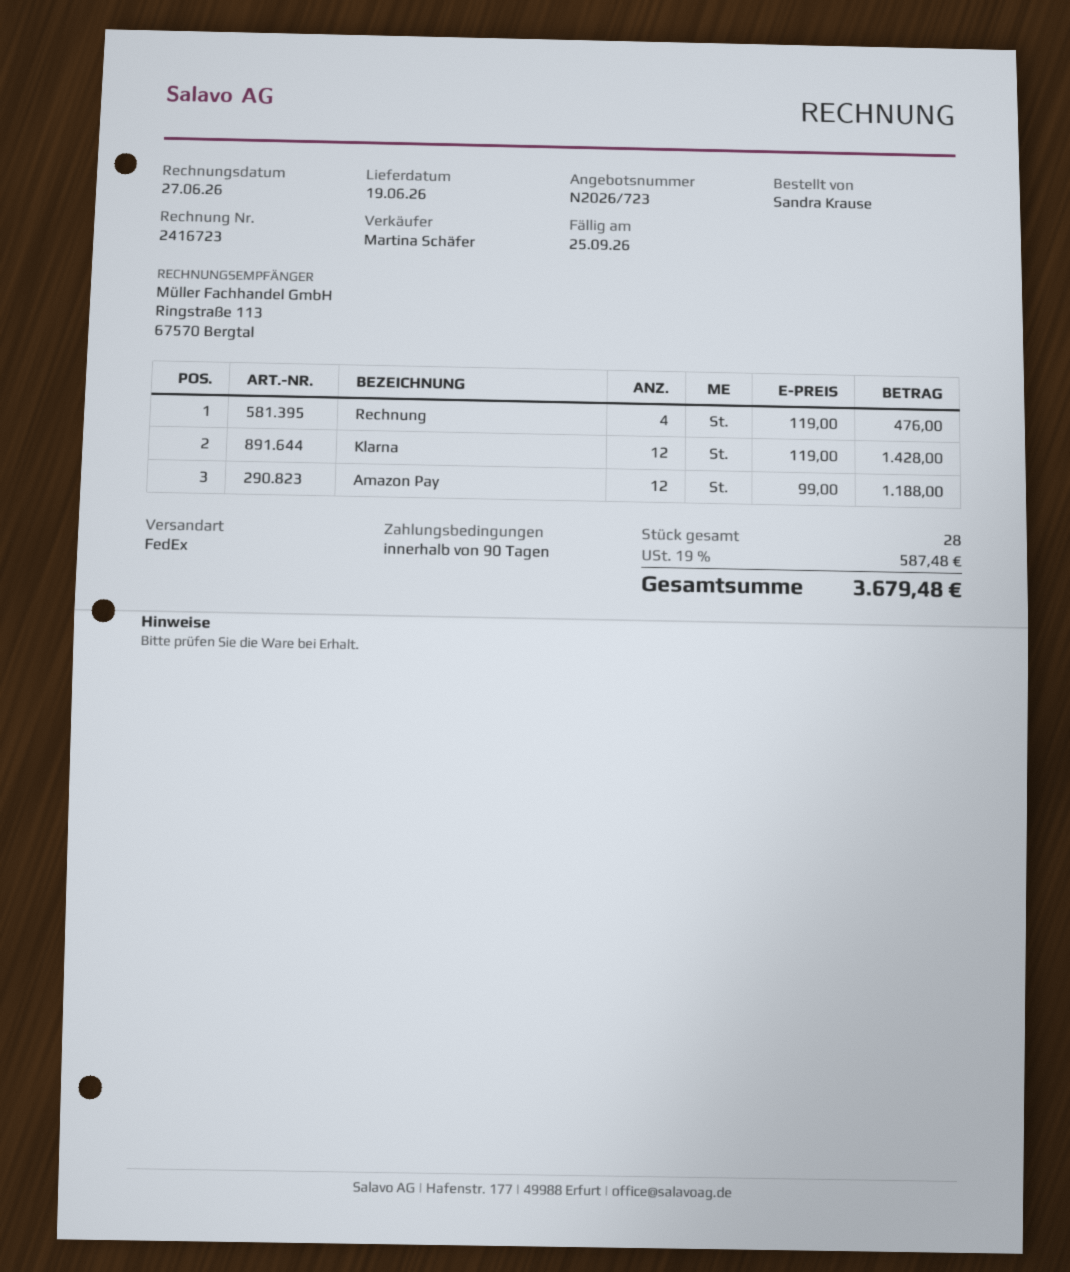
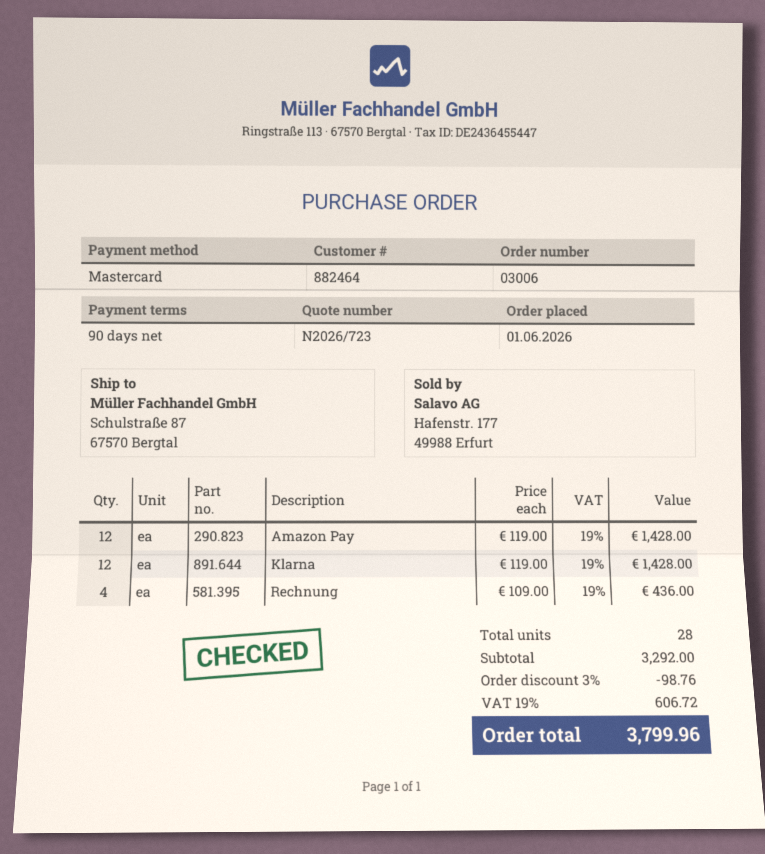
Rechnung: 4 x 119.00 = 476.00 -> 4 x 109.00 = 436.00
Amazon Pay: 12 x 99.00 = 1188.00 -> 12 x 119.00 = 1428.00
discount: none -> 3% = 98.76
tax: 19% = 587.48 -> 19% = 606.72
total: 3679.48 -> 3799.96

